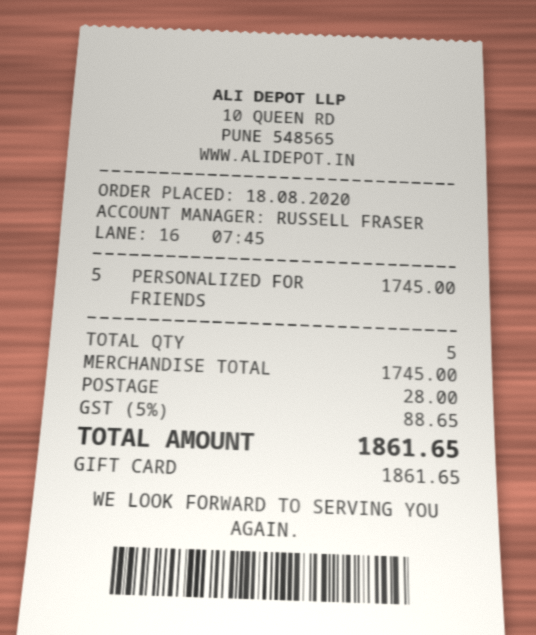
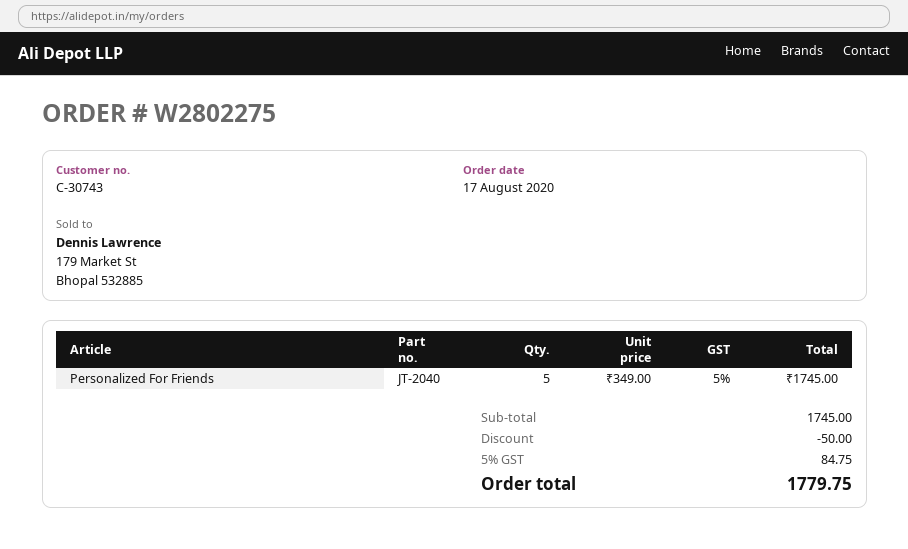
order date: 2020-08-18 -> 2020-08-17
discount: none -> 50.00
shipping: 28.00 -> none
tax: 5% = 88.65 -> 5% = 84.75
total: 1861.65 -> 1779.75

